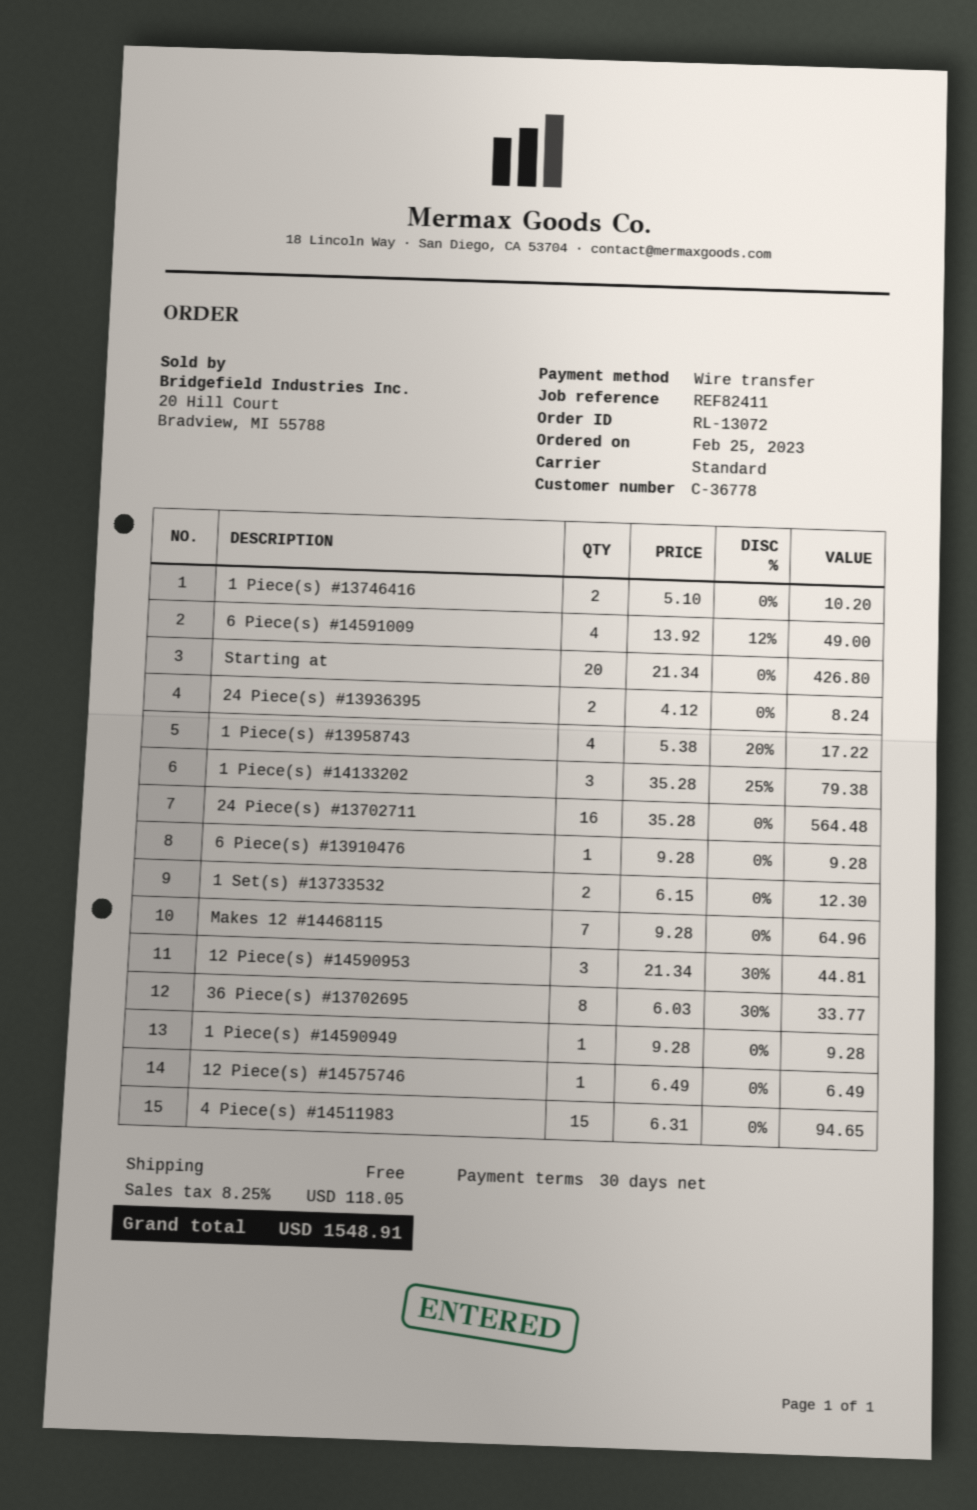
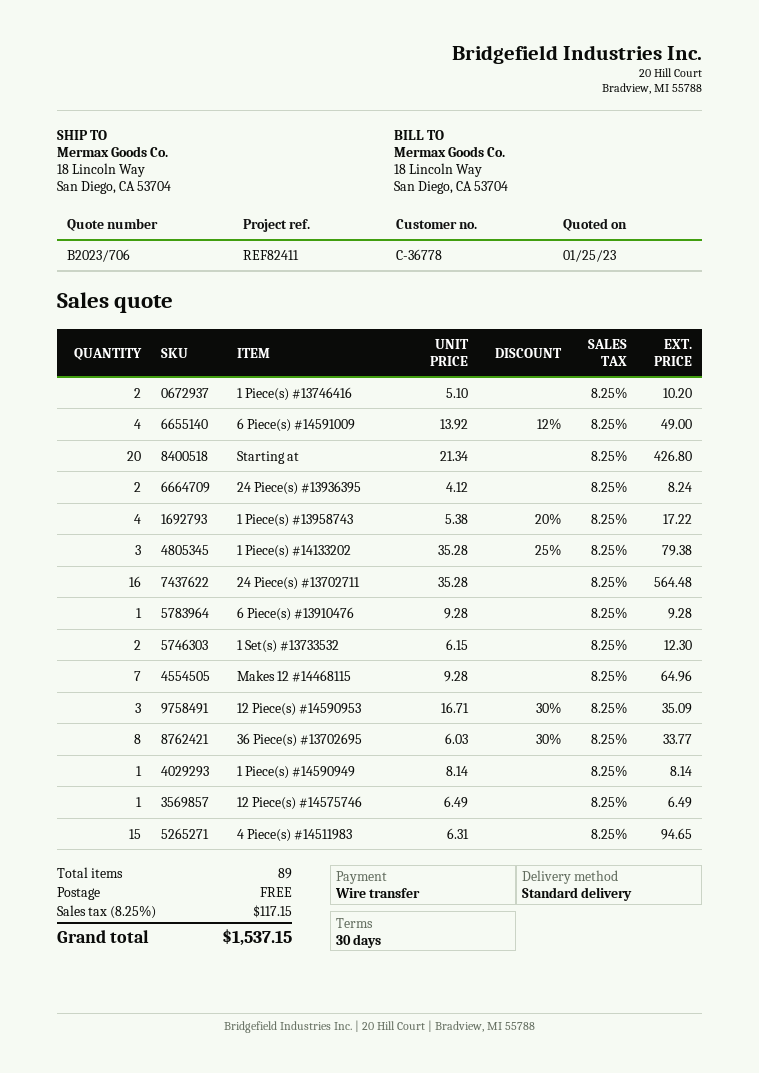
12 Piece(s) #14590953: 3 x 21.34 - 30% = 44.81 -> 3 x 16.71 - 30% = 35.09
1 Piece(s) #14590949: 1 x 9.28 = 9.28 -> 1 x 8.14 = 8.14
tax: 8.25% = 118.05 -> 8.25% = 117.15
total: 1548.91 -> 1537.15

